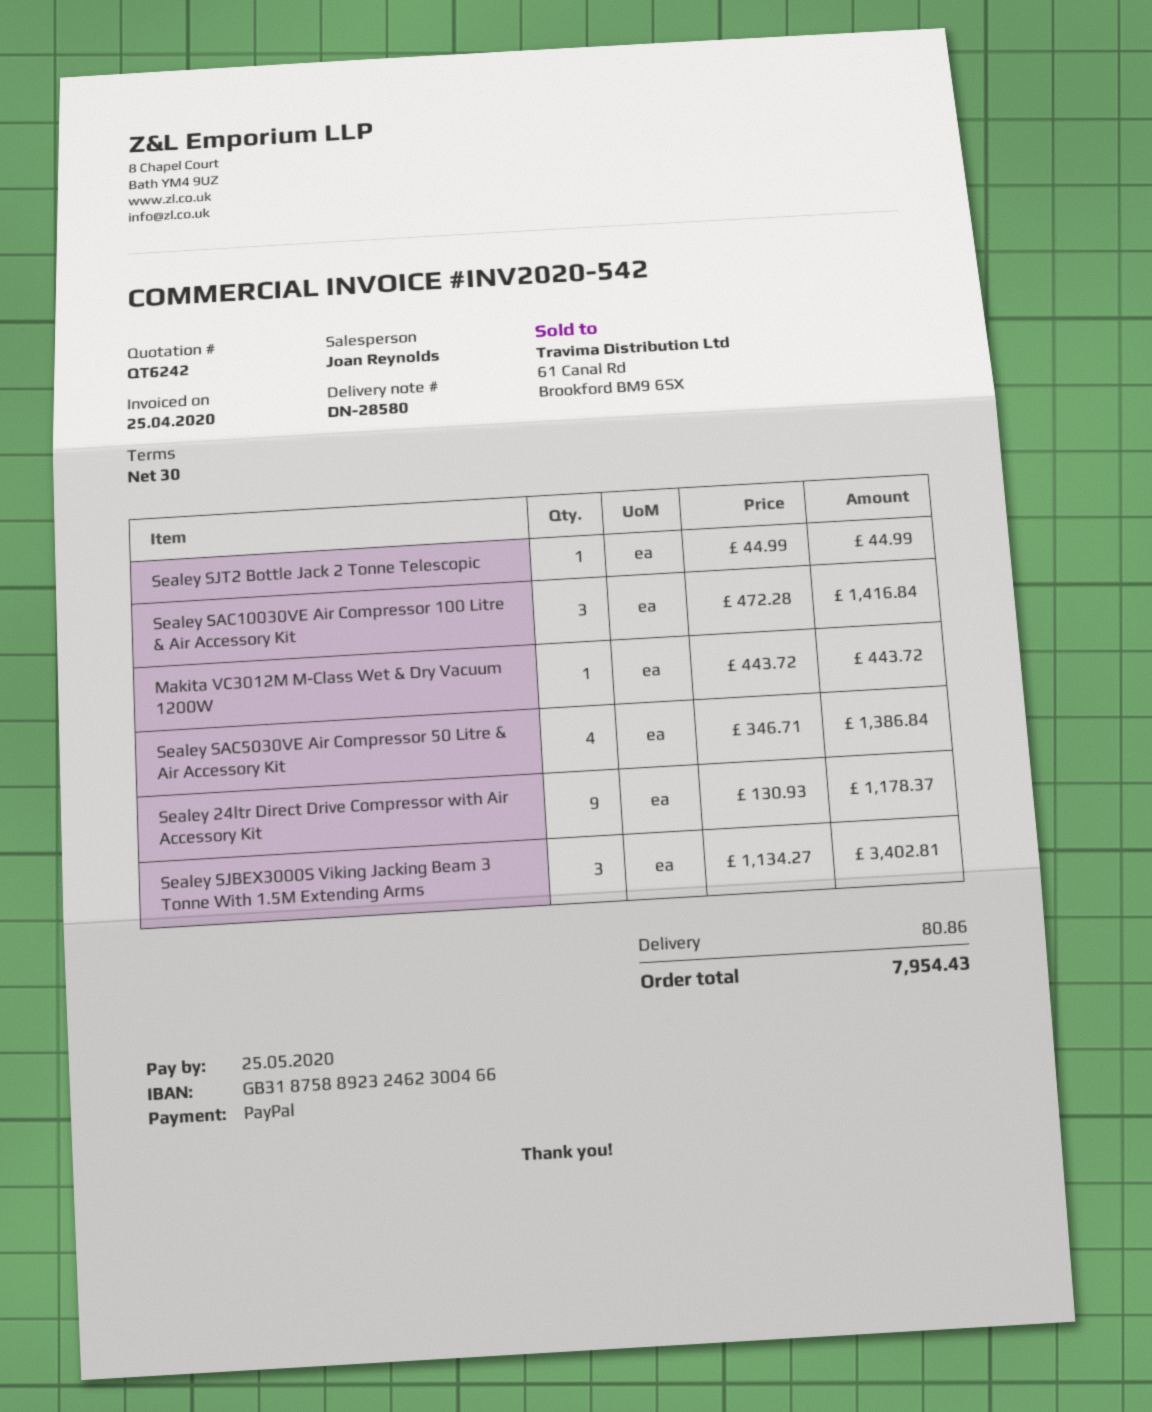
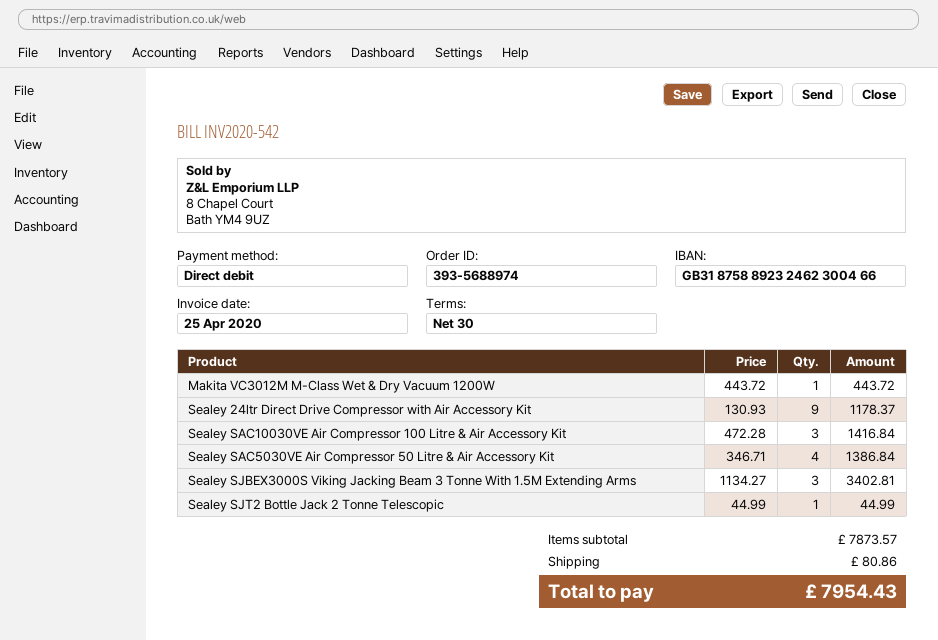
payment method: PayPal -> direct debit

